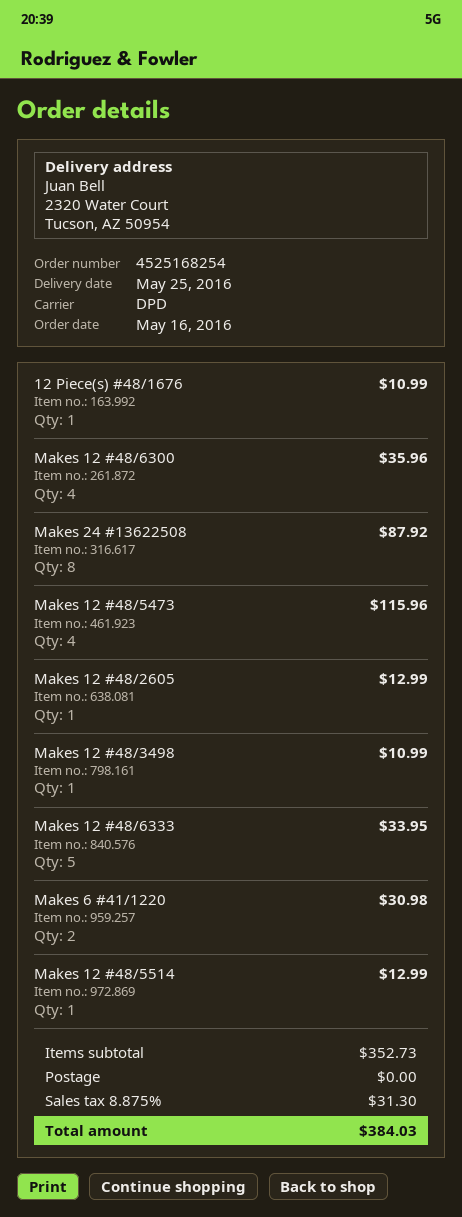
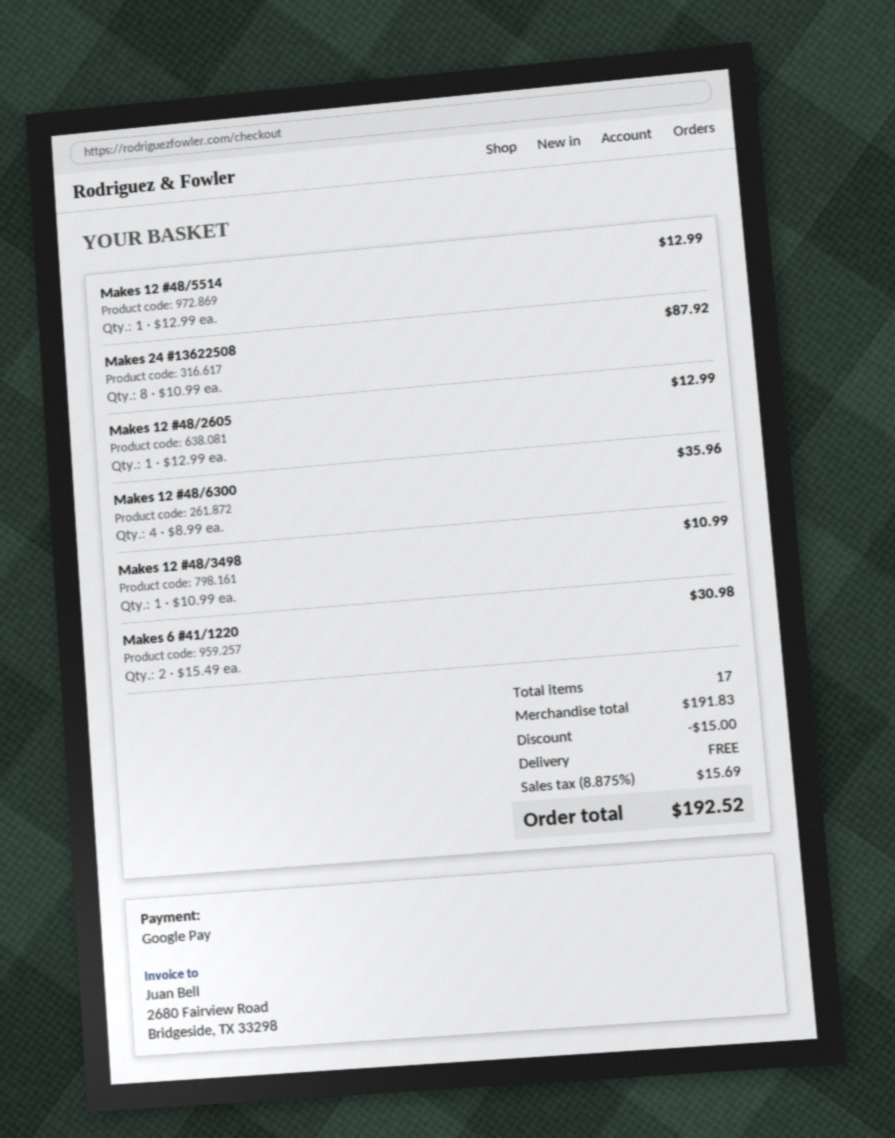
12 Piece(s) #48/1676: 1 for 10.99 -> none
Makes 12 #48/5473: 4 for 115.96 -> none
Makes 12 #48/6333: 5 for 33.95 -> none
subtotal: 352.73 -> 191.83
discount: none -> 15.00
tax: 8.875% = 31.30 -> 8.875% = 15.69
total: 384.03 -> 192.52

